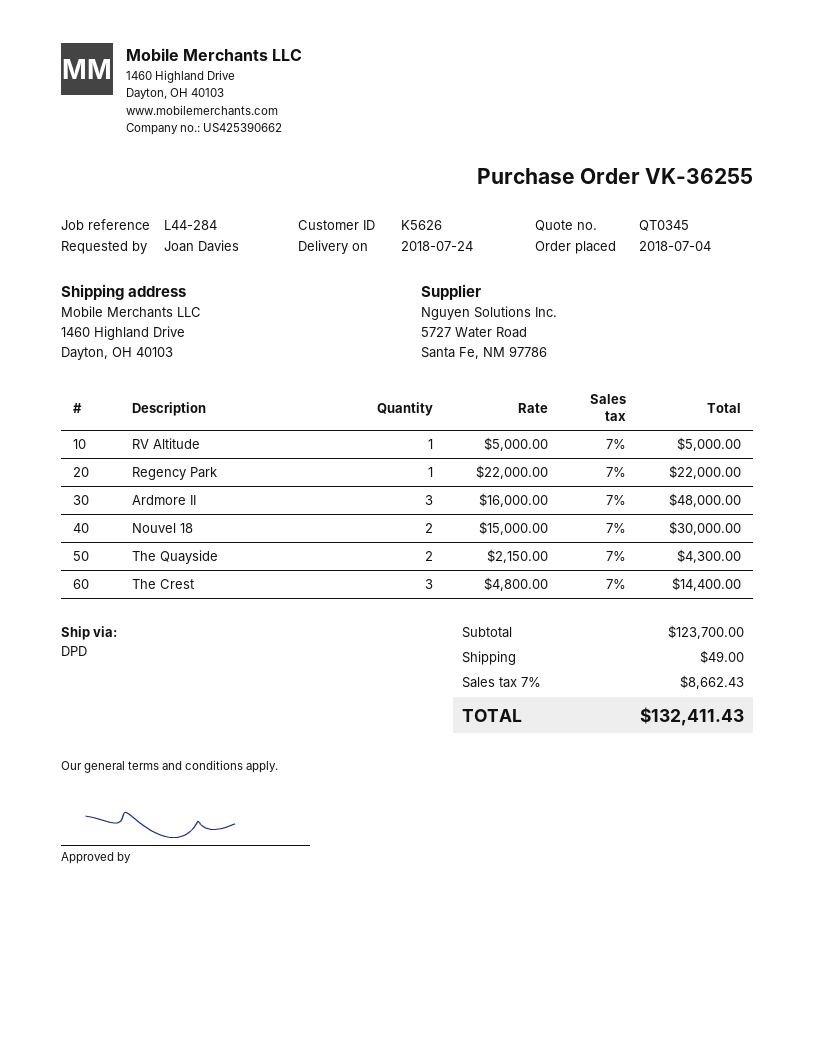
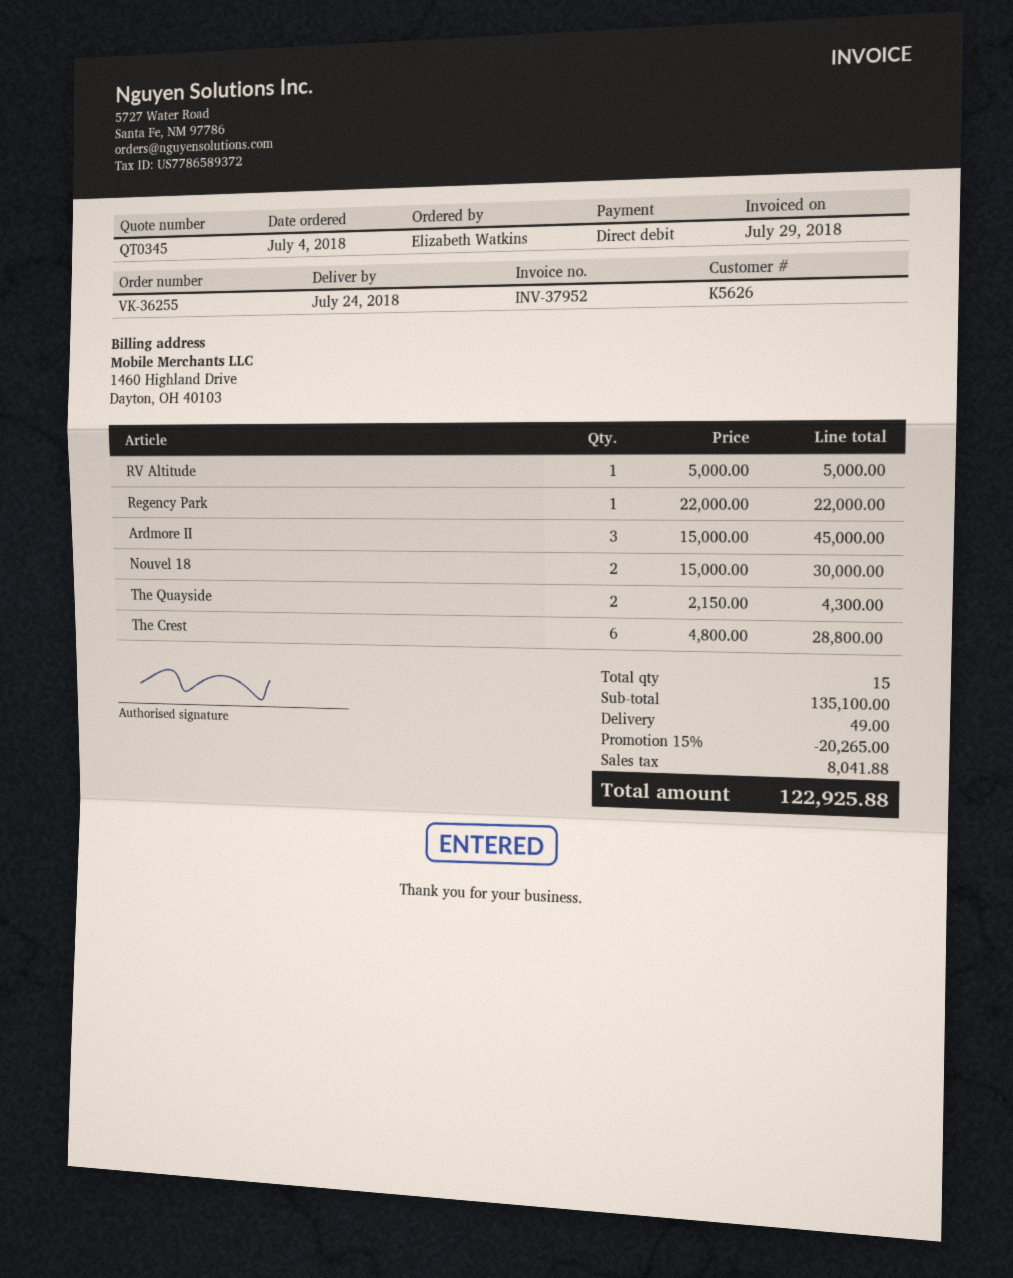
ordered by: Joan Davies -> Elizabeth Watkins
Ardmore II: 3 x 16000.00 = 48000.00 -> 3 x 15000.00 = 45000.00
The Crest: 3 x 4800.00 = 14400.00 -> 6 x 4800.00 = 28800.00
subtotal: 123700.00 -> 135100.00
discount: none -> 15% = 20265.00
tax: 8662.43 -> 8041.88
total: 132411.43 -> 122925.88

